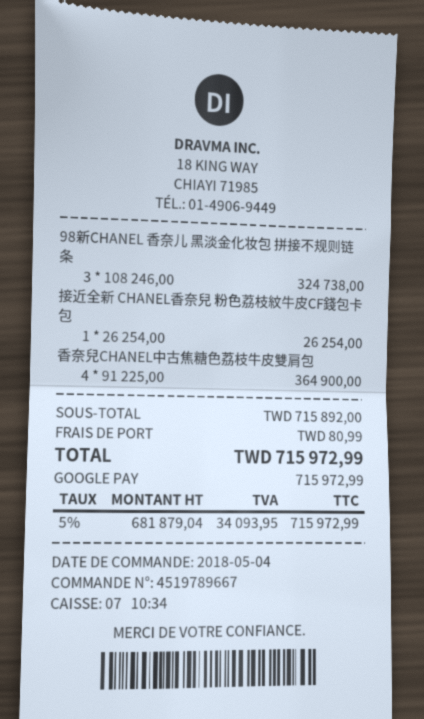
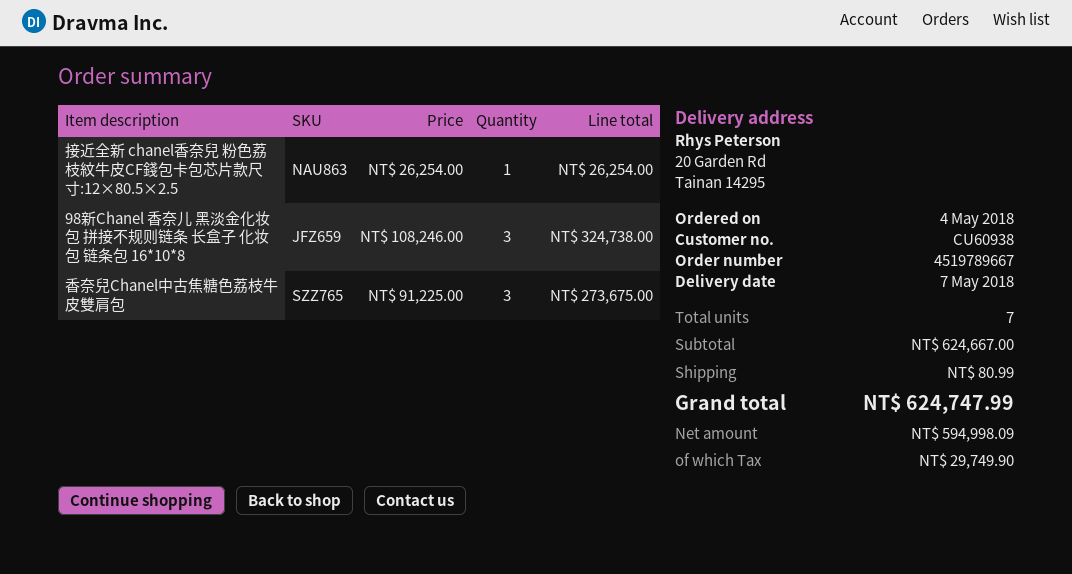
香奈兒CHANEL中古焦糖色荔枝牛皮雙肩包: 4 x 91225.00 = 364900.00 -> 3 x 91225.00 = 273675.00
subtotal: 715892.00 -> 624667.00
net: 681879.04 -> 594998.09
tax: 34093.95 -> 29749.90
total: 715972.99 -> 624747.99

